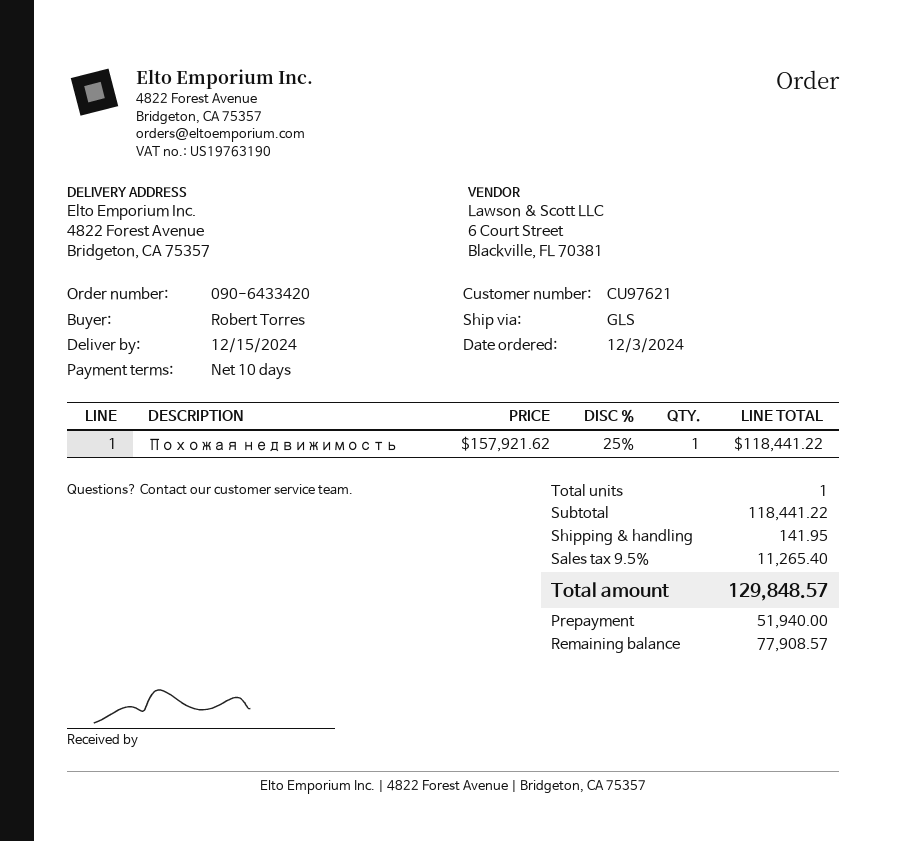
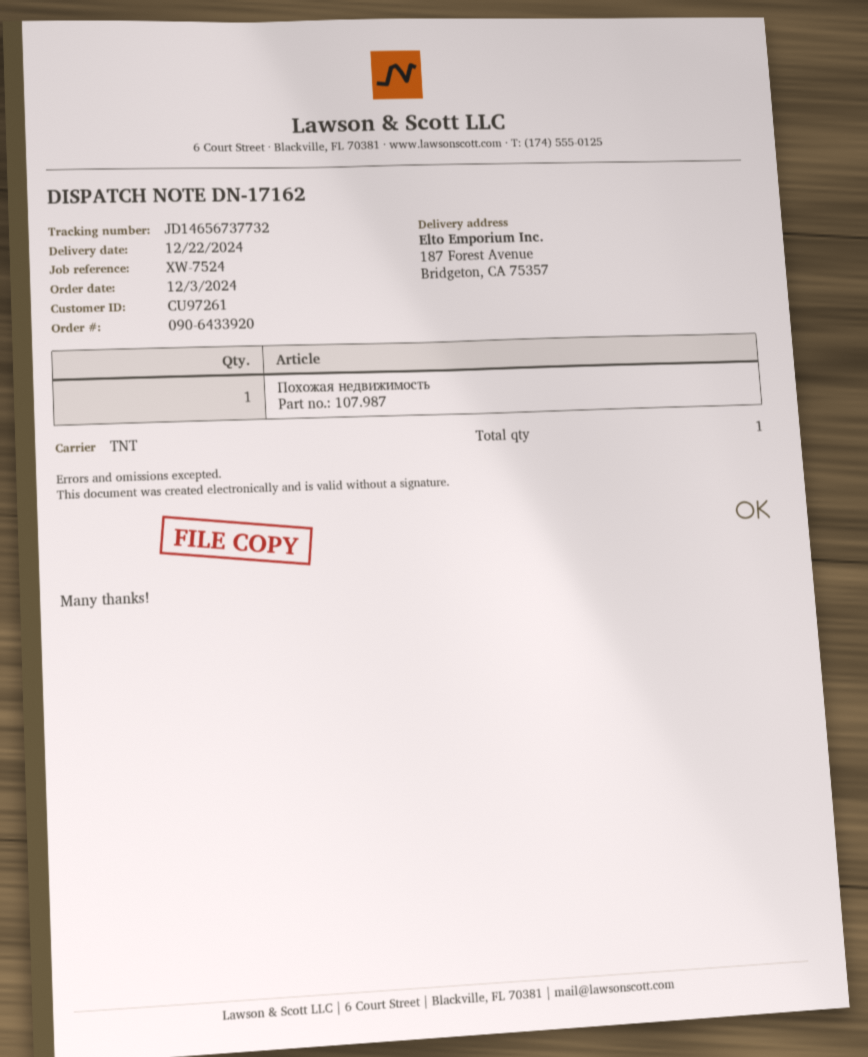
order number: 090-6433420 -> 090-6433920
delivery date: 2024-12-15 -> 2024-12-22
customer number: CU97621 -> CU97261
shipping method: GLS -> TNT
ship to: 4822 Forest Avenue, Bridgeton, CA 75357 -> 187 Forest Avenue, Bridgeton, CA 75357

